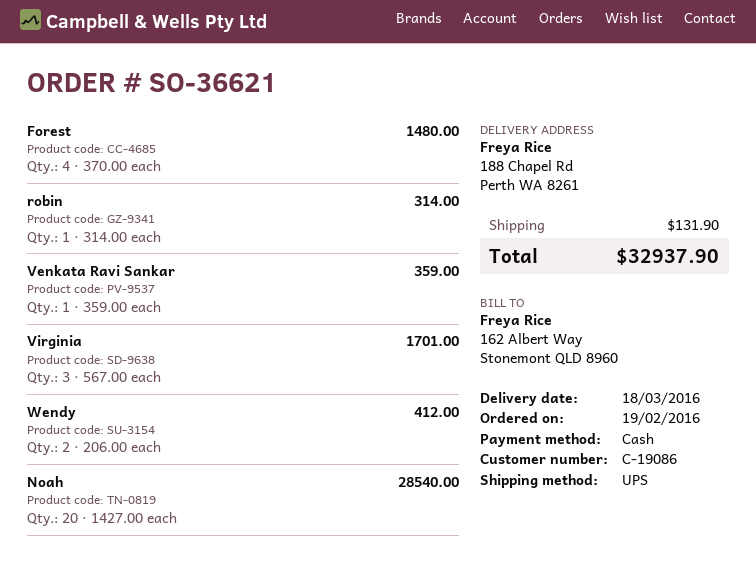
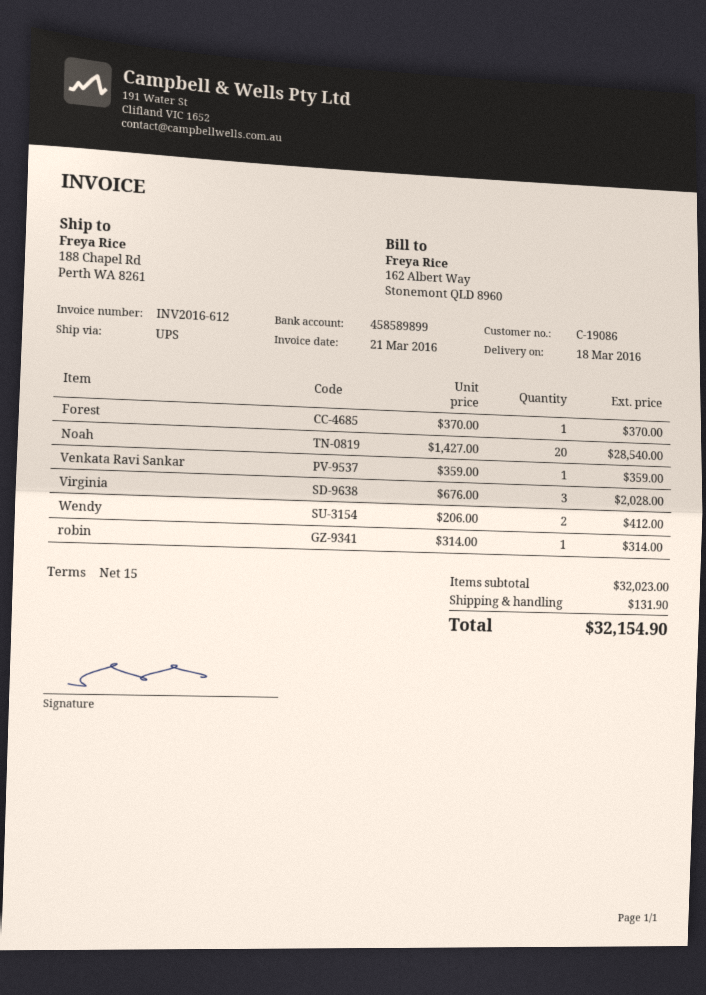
Forest: 4 x 370.00 = 1480.00 -> 1 x 370.00 = 370.00
Virginia: 3 x 567.00 = 1701.00 -> 3 x 676.00 = 2028.00
total: 32937.90 -> 32154.90

